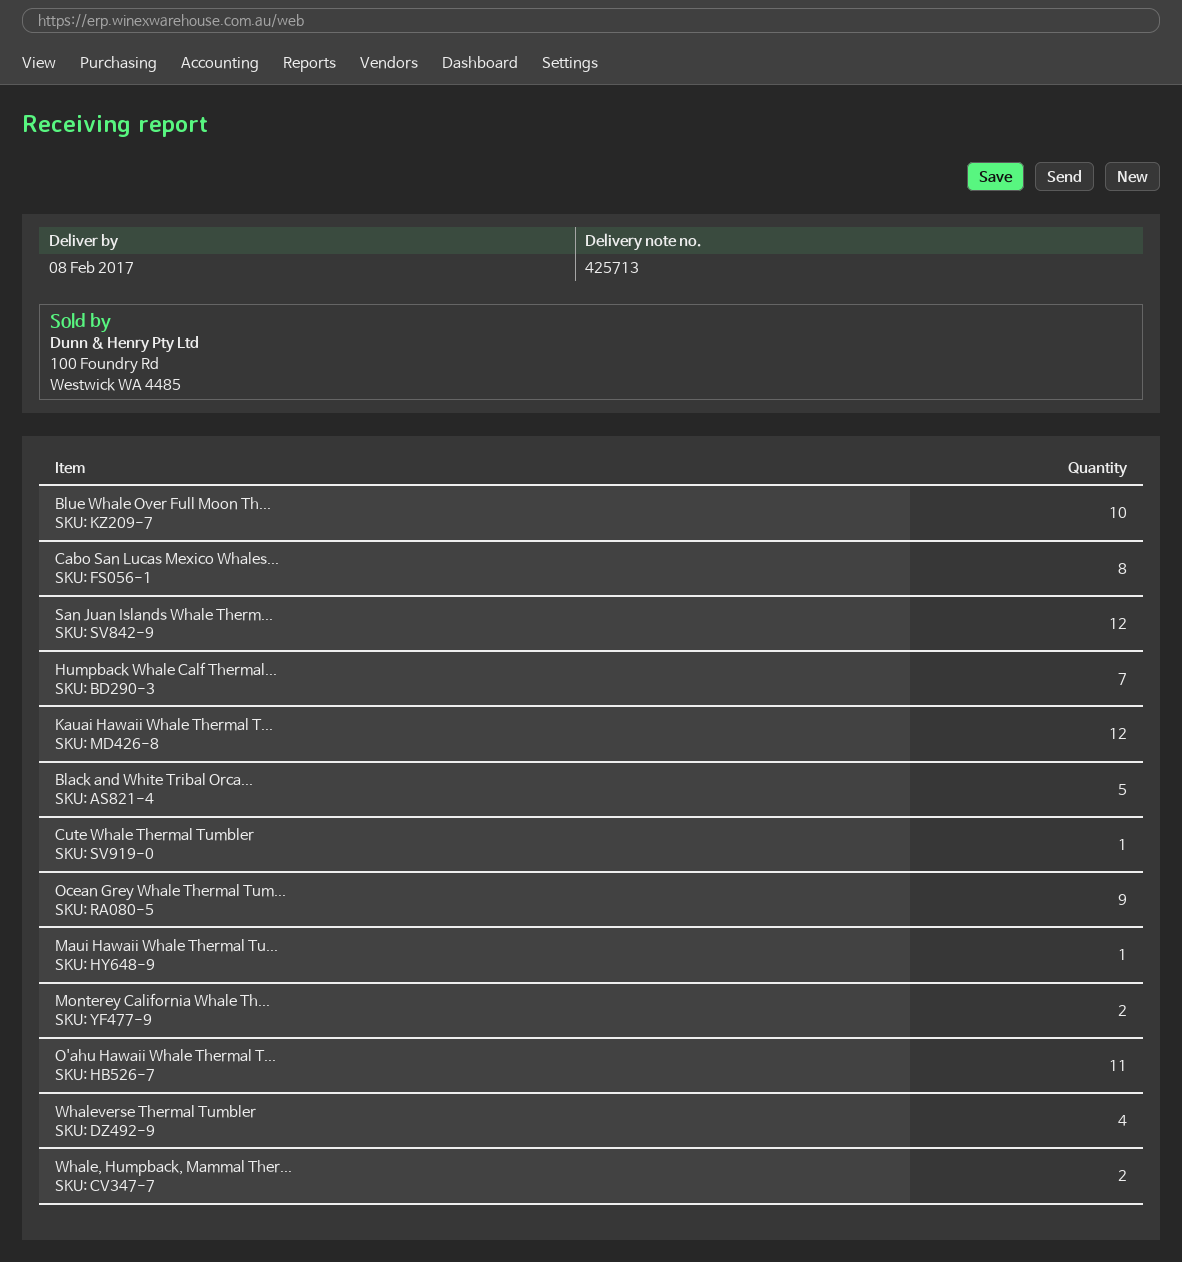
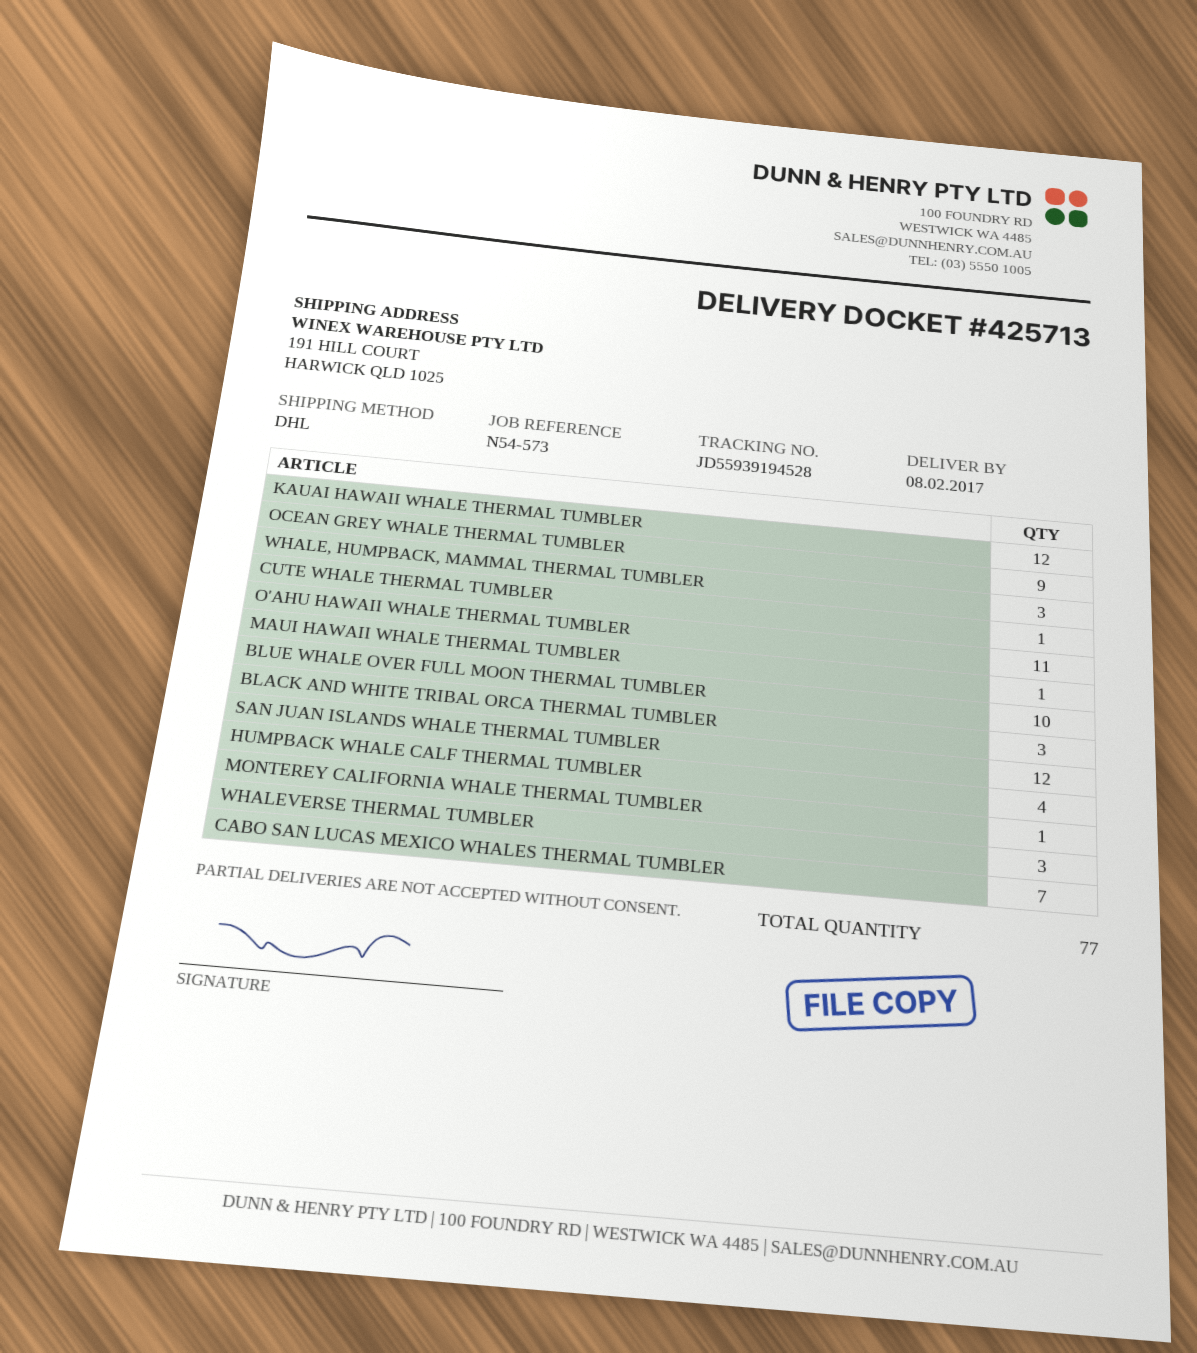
Cabo San Lucas Mexico Whales...: 8 -> 7
Humpback Whale Calf Thermal...: 7 -> 4
Black and White Tribal Orca...: 5 -> 3
Monterey California Whale Th...: 2 -> 1
Whaleverse Thermal Tumbler: 4 -> 3
Whale, Humpback, Mammal Ther...: 2 -> 3

